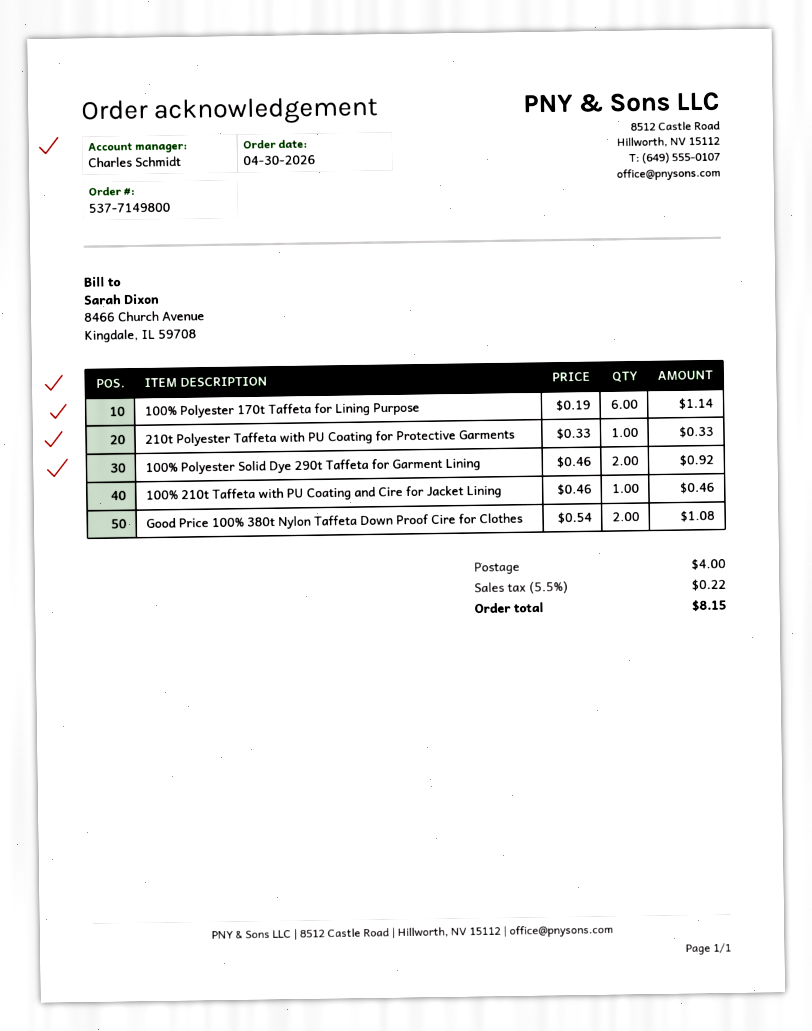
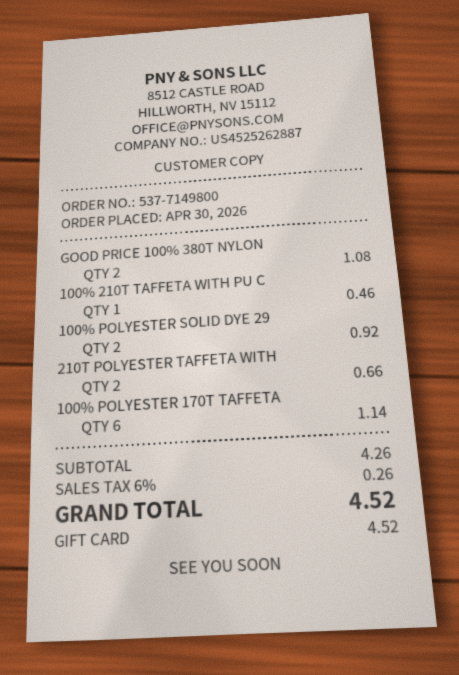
210t Polyester Taffeta with PU Coating for Protective Garments: 1 for 0.33 -> 2 for 0.66
shipping: 4.00 -> none
tax: 5.5% = 0.22 -> 6% = 0.26
total: 8.15 -> 4.52

